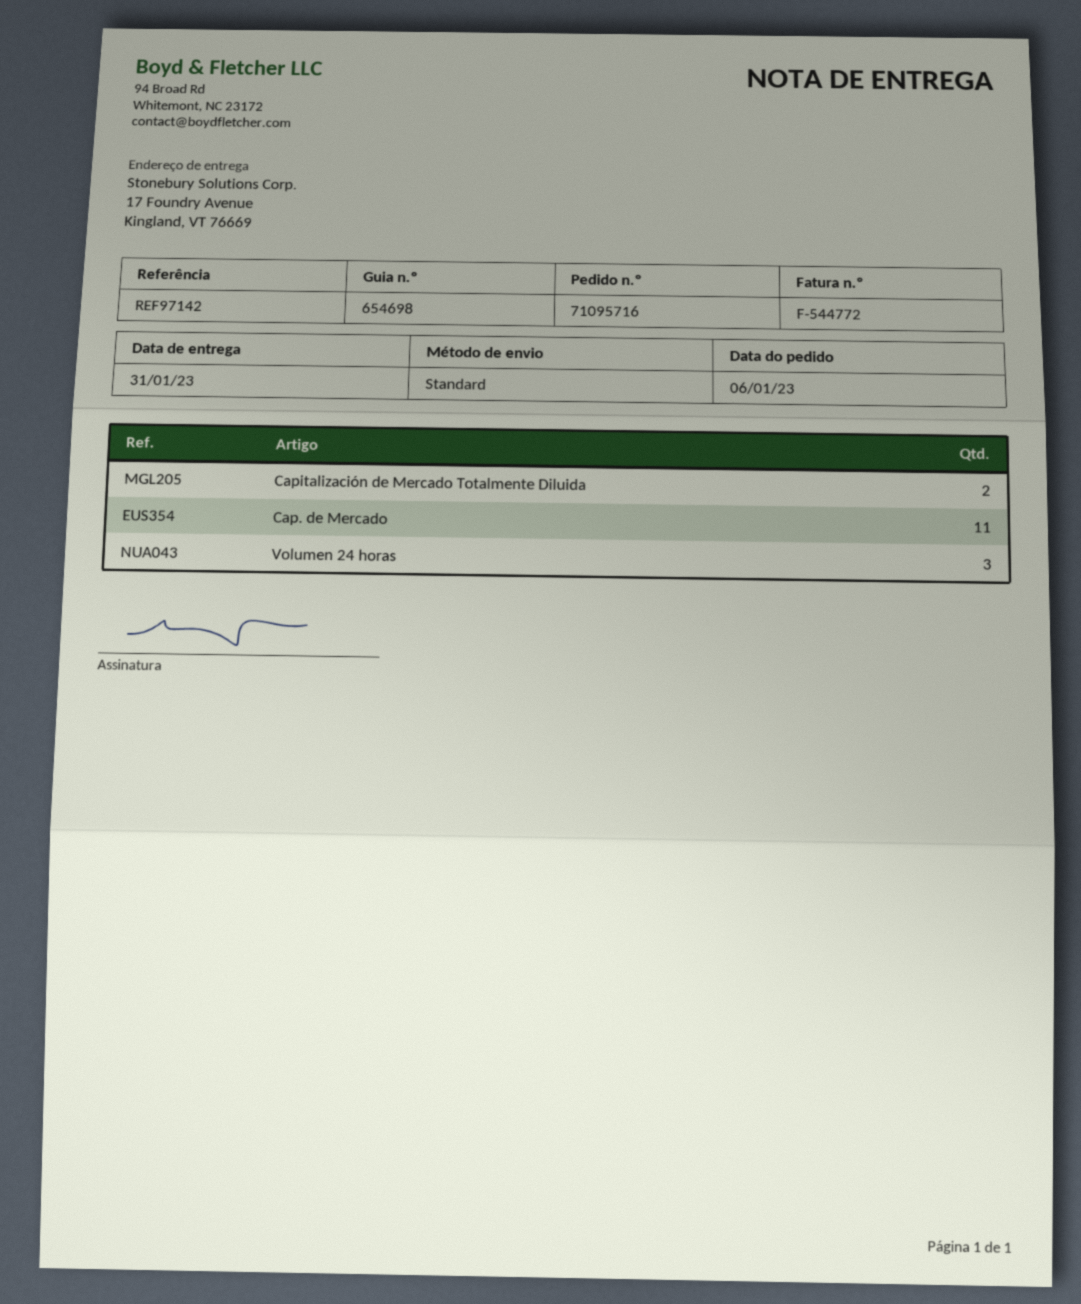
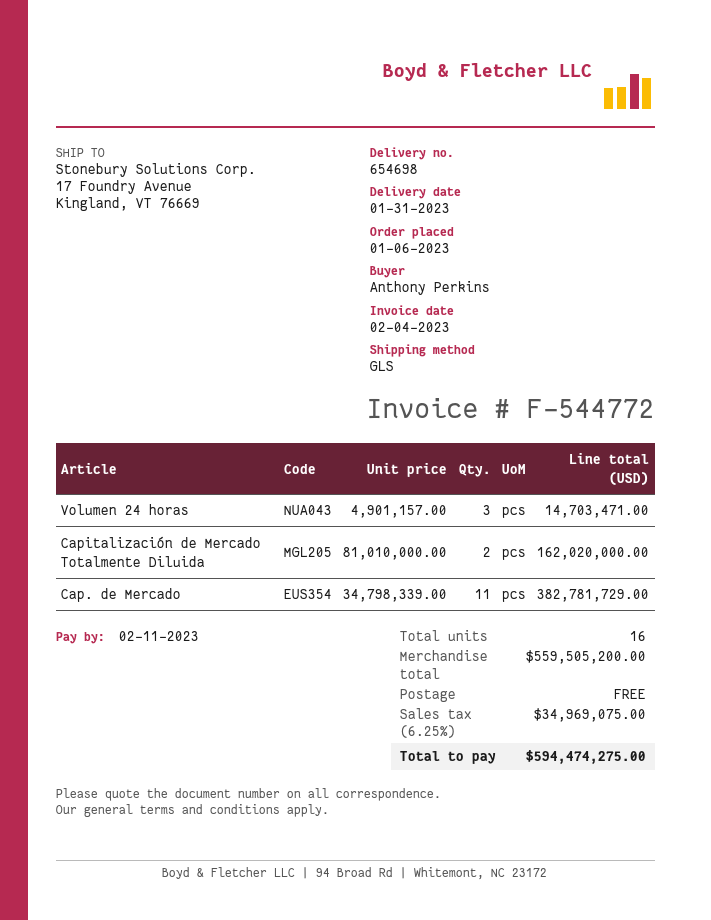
shipping method: standard -> GLS

